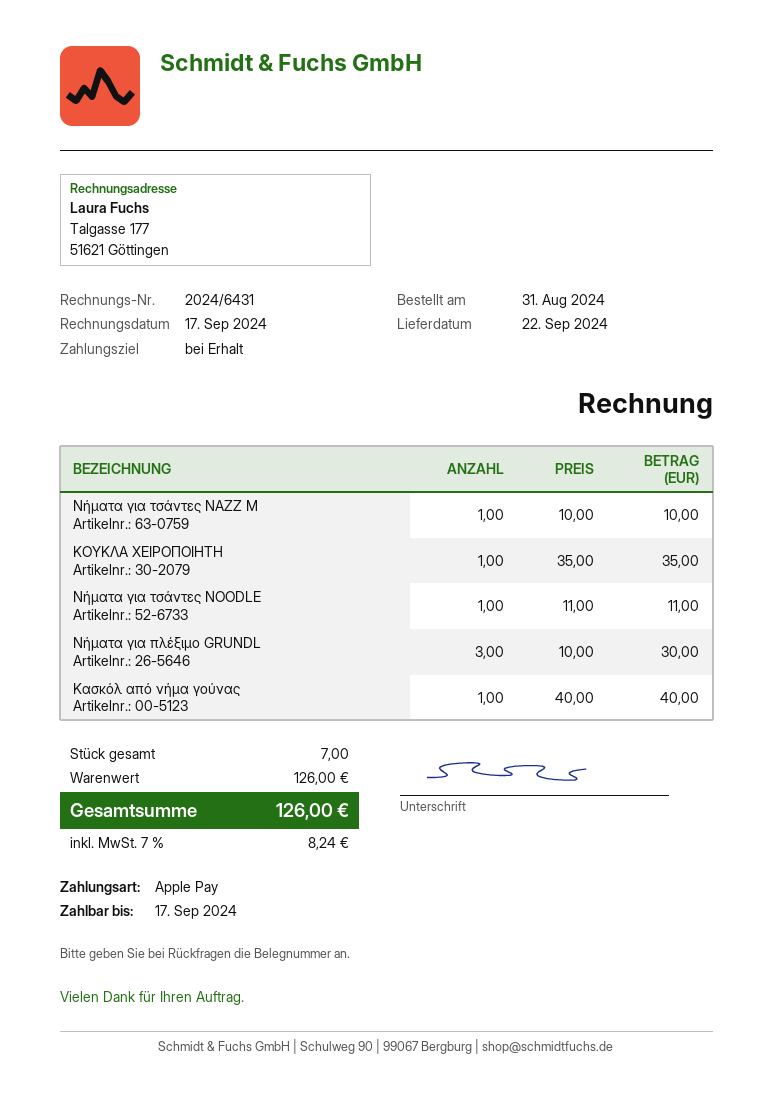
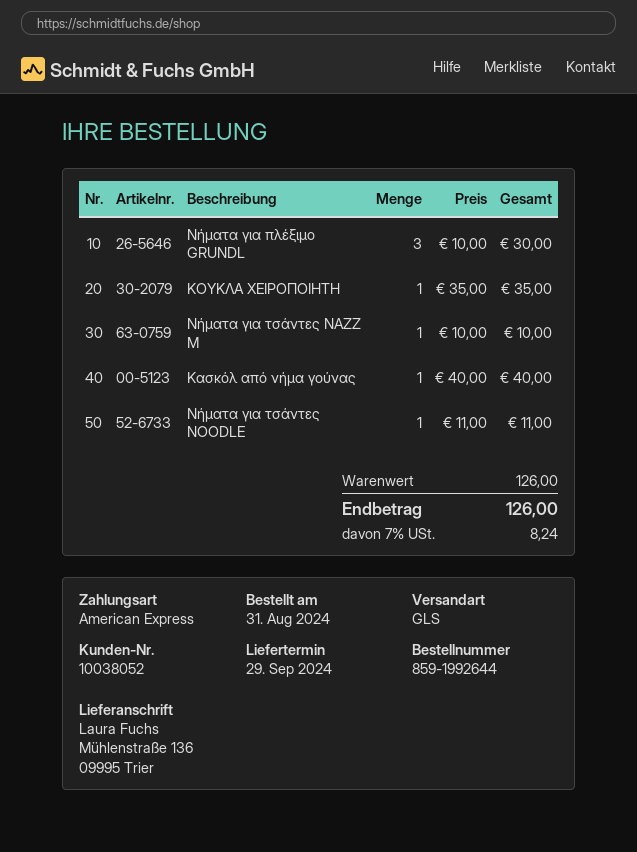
delivery date: 2024-09-22 -> 2024-09-29
payment method: Apple Pay -> American Express

